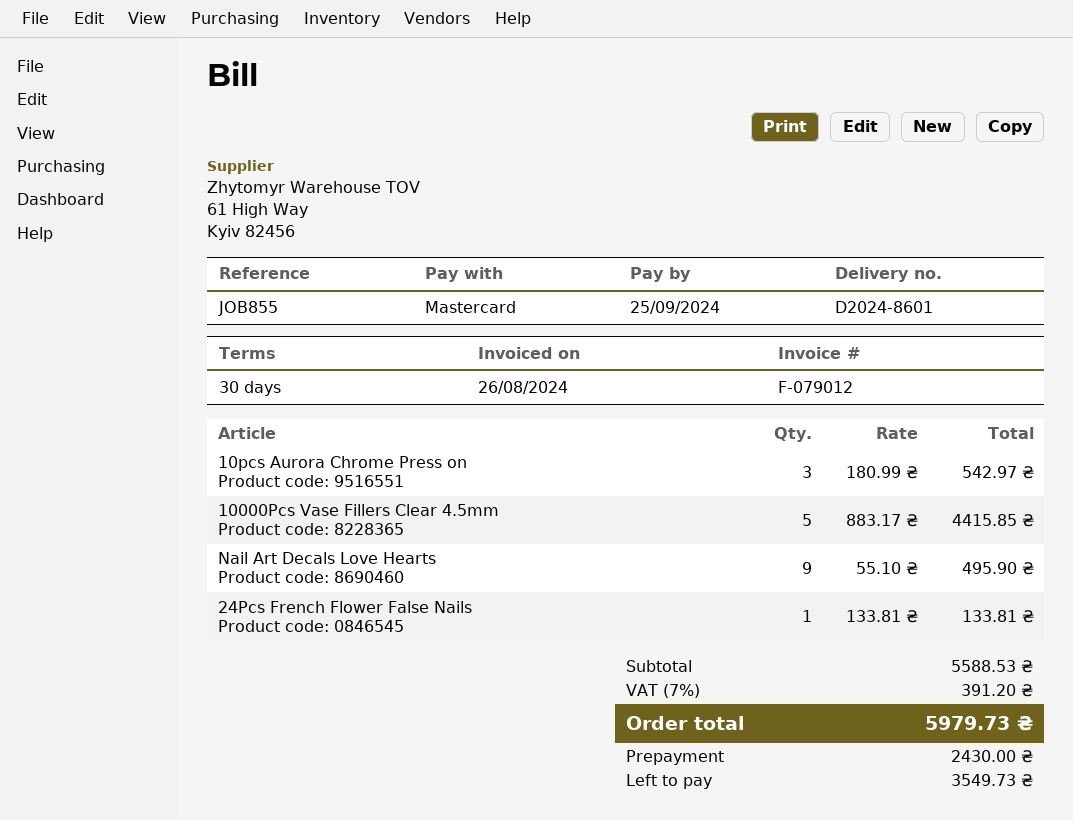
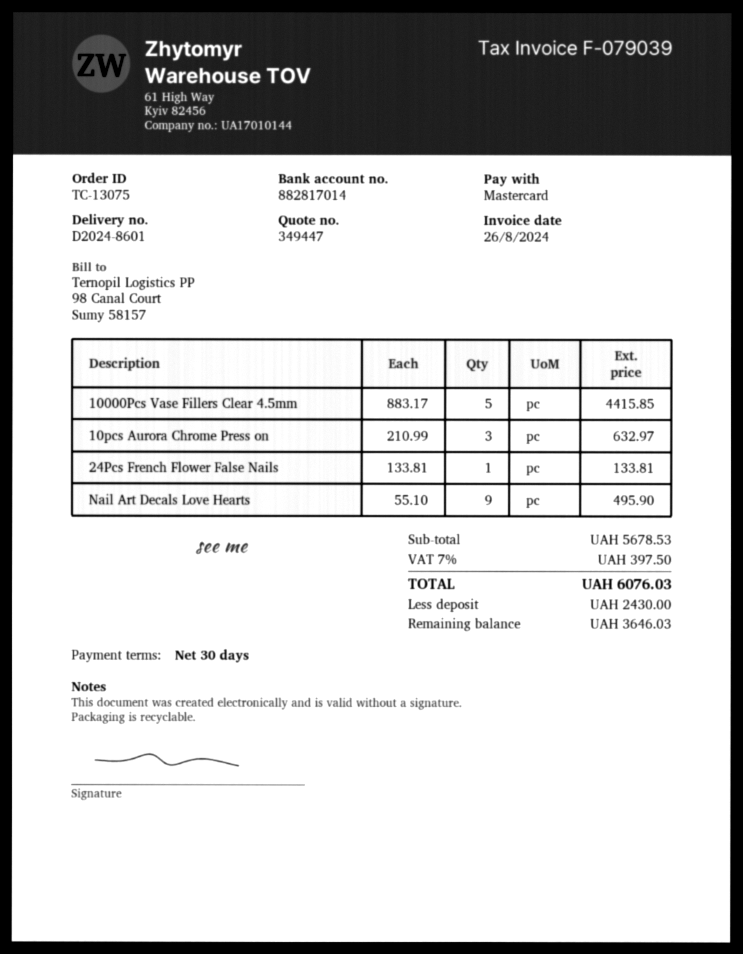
invoice number: F-079012 -> F-079039
10pcs Aurora Chrome Press on: 3 x 180.99 = 542.97 -> 3 x 210.99 = 632.97
subtotal: 5588.53 -> 5678.53
tax: 7% = 391.20 -> 7% = 397.50
total: 5979.73 -> 6076.03
balance: 3549.73 -> 3646.03

